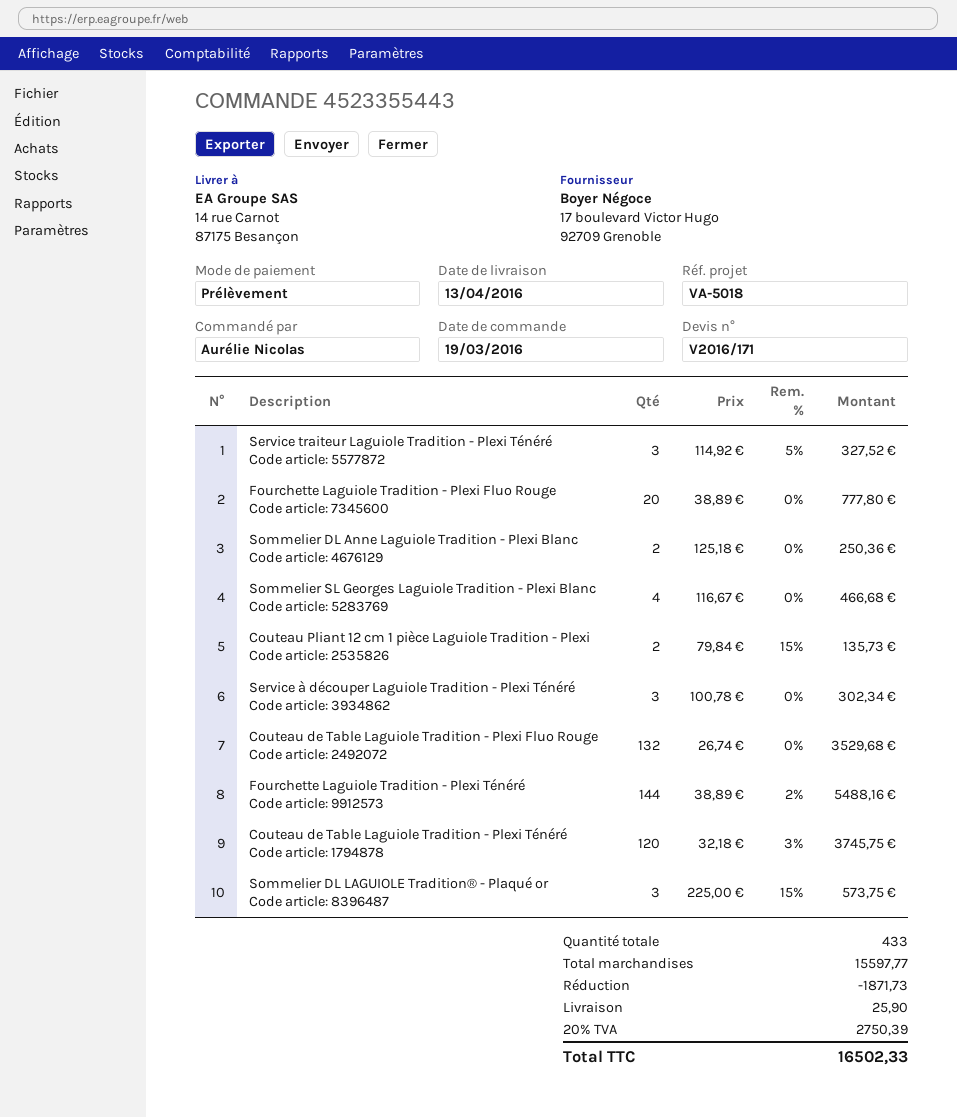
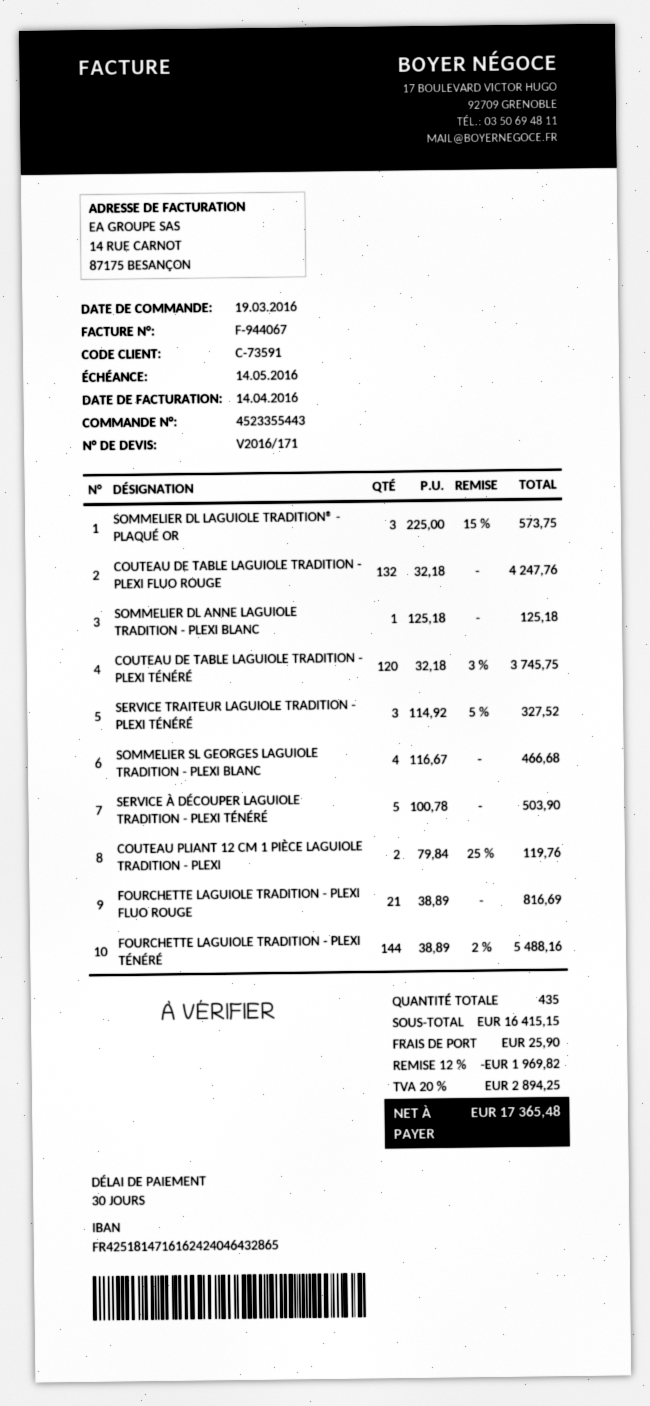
Fourchette Laguiole Tradition - Plexi Fluo Rouge: 20 x 38.89 = 777.80 -> 21 x 38.89 = 816.69
Sommelier DL Anne Laguiole Tradition - Plexi Blanc: 2 x 125.18 = 250.36 -> 1 x 125.18 = 125.18
Couteau Pliant 12 cm 1 pièce Laguiole Tradition - Plexi: 2 x 79.84 - 15% = 135.73 -> 2 x 79.84 - 25% = 119.76
Service à découper Laguiole Tradition - Plexi Ténéré: 3 x 100.78 = 302.34 -> 5 x 100.78 = 503.90
Couteau de Table Laguiole Tradition - Plexi Fluo Rouge: 132 x 26.74 = 3529.68 -> 132 x 32.18 = 4247.76
total quantity: 433 -> 435
subtotal: 15597.77 -> 16415.15
discount: 1871.73 -> 1969.82
tax: 20% = 2750.39 -> 20% = 2894.25
total: 16502.33 -> 17365.48

